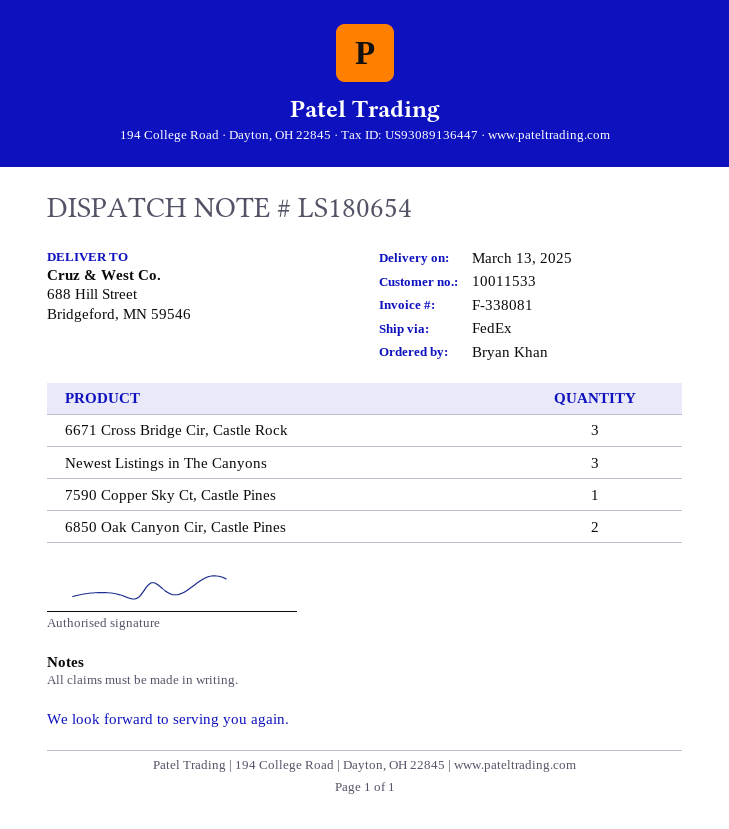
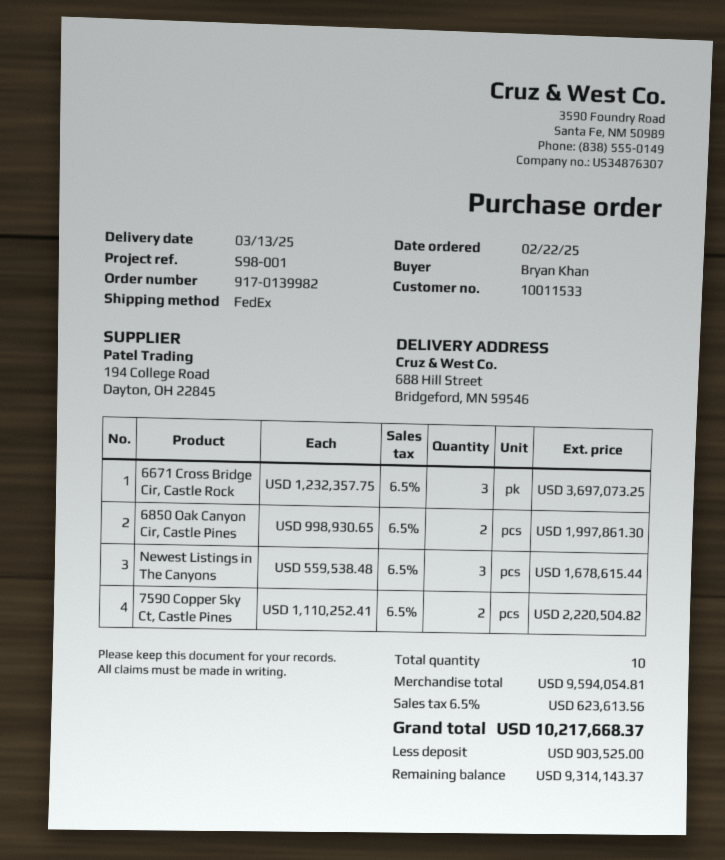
7590 Copper Sky Ct, Castle Pines: 1 -> 2

